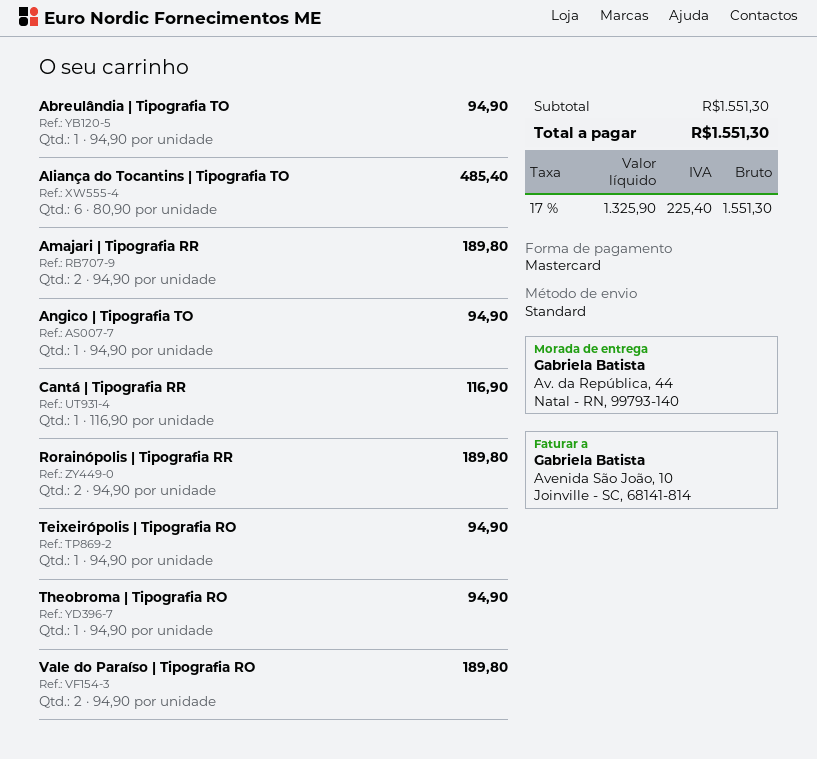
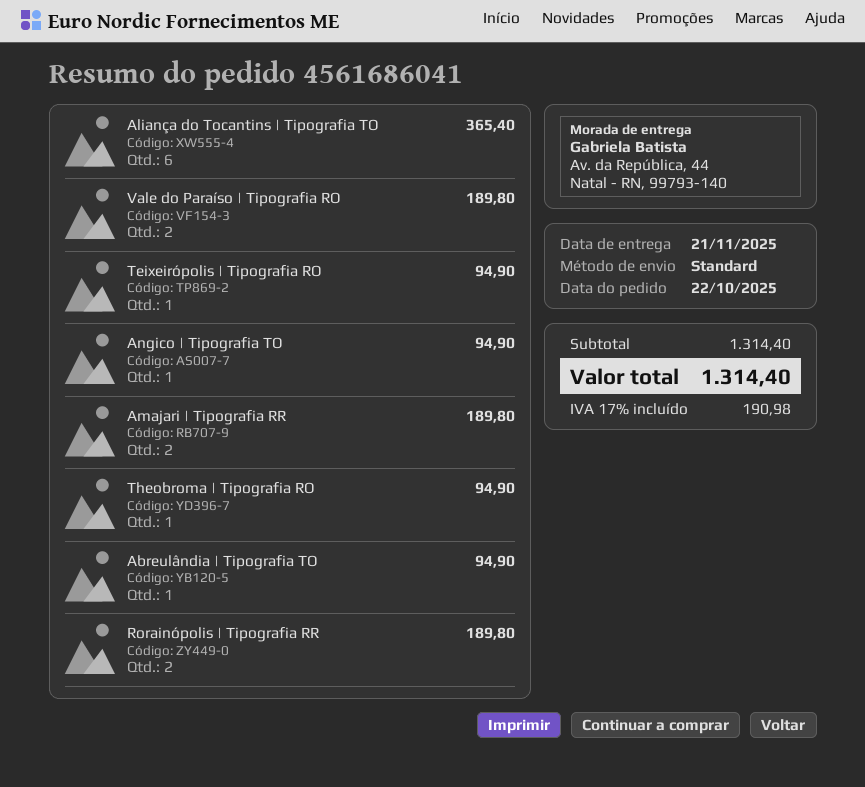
Aliança do Tocantins | Tipografia TO: 6 for 485.40 -> 6 for 365.40
Cantá | Tipografia RR: 1 for 116.90 -> none
subtotal: 1551.30 -> 1314.40
tax: 17% = 225.40 -> 17% = 190.98
total: 1551.30 -> 1314.40

